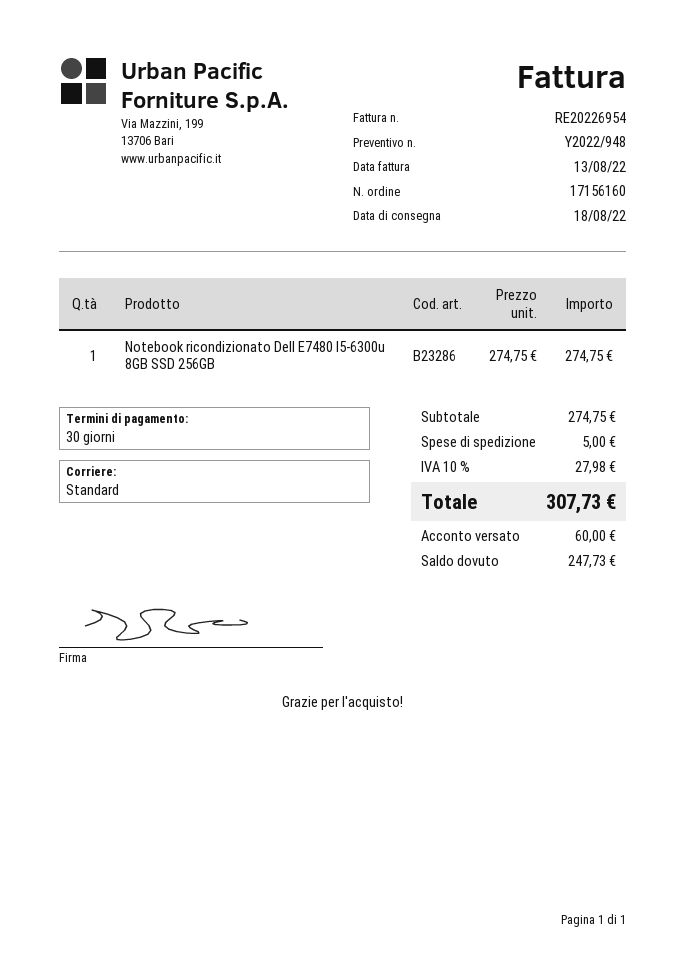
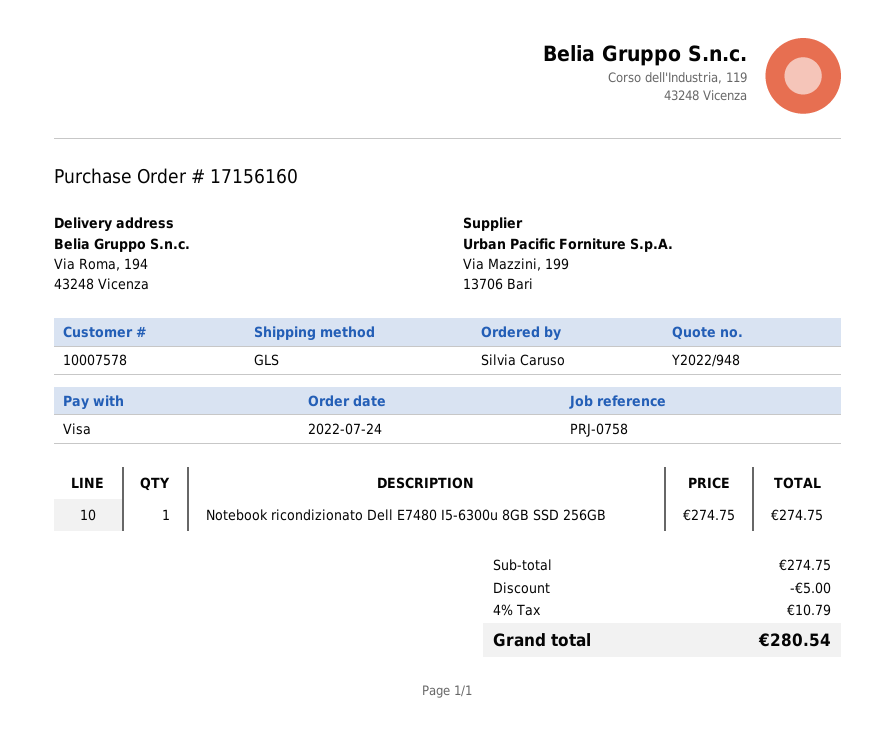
shipping method: standard -> GLS
discount: none -> 5.00
shipping: 5.00 -> none
tax: 10% = 27.98 -> 4% = 10.79
total: 307.73 -> 280.54

